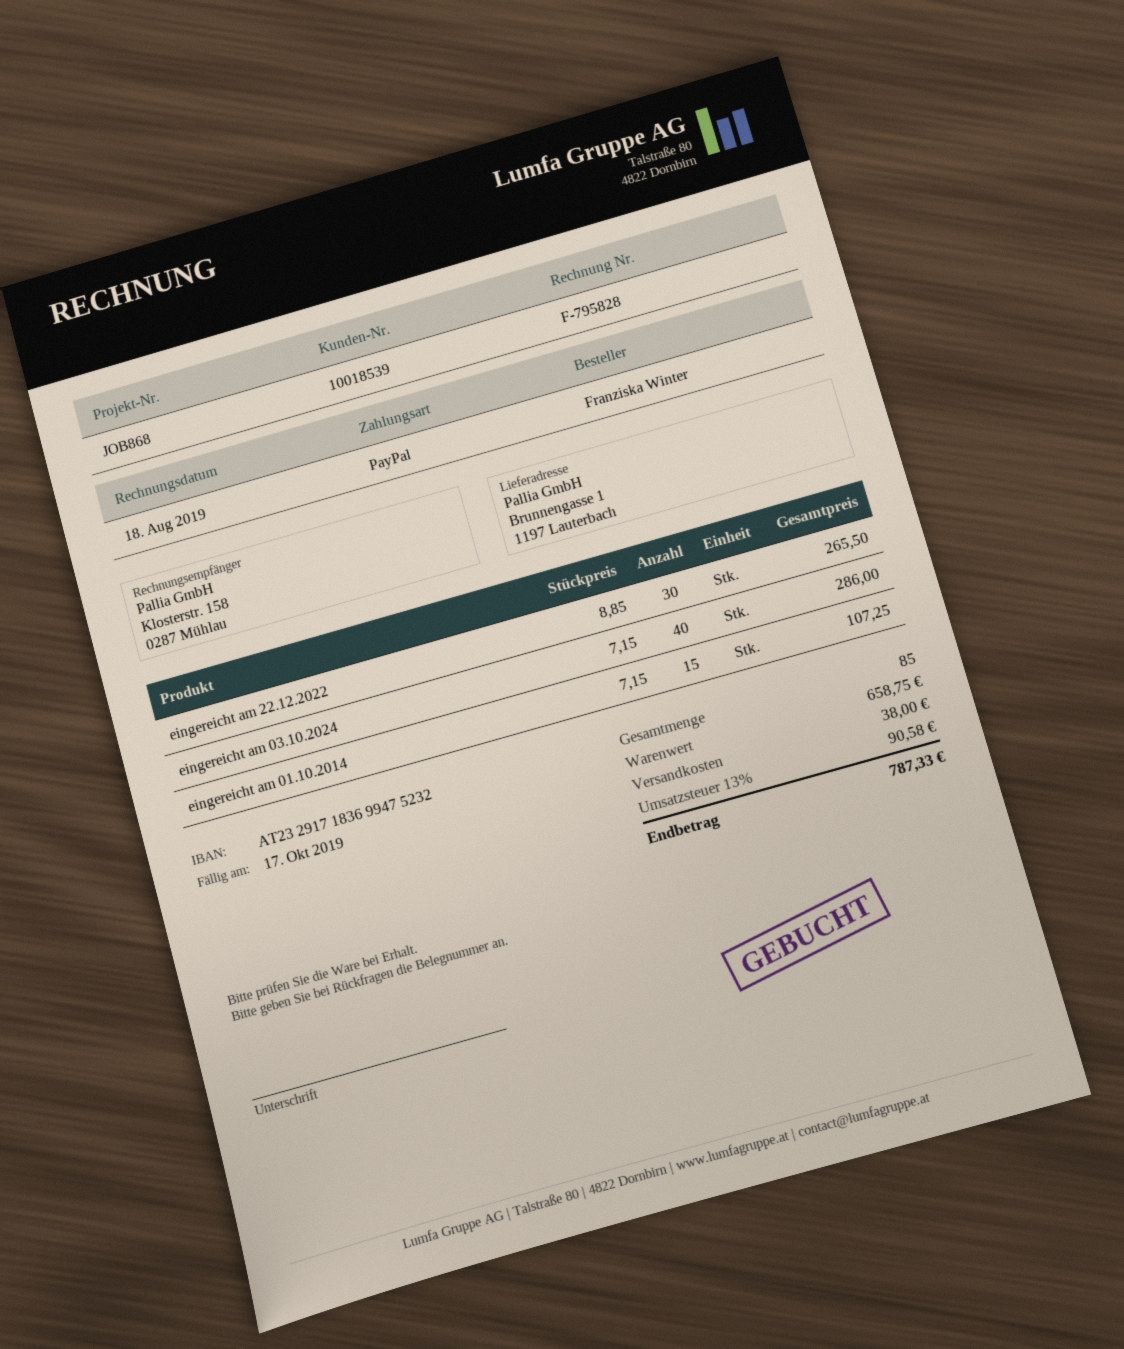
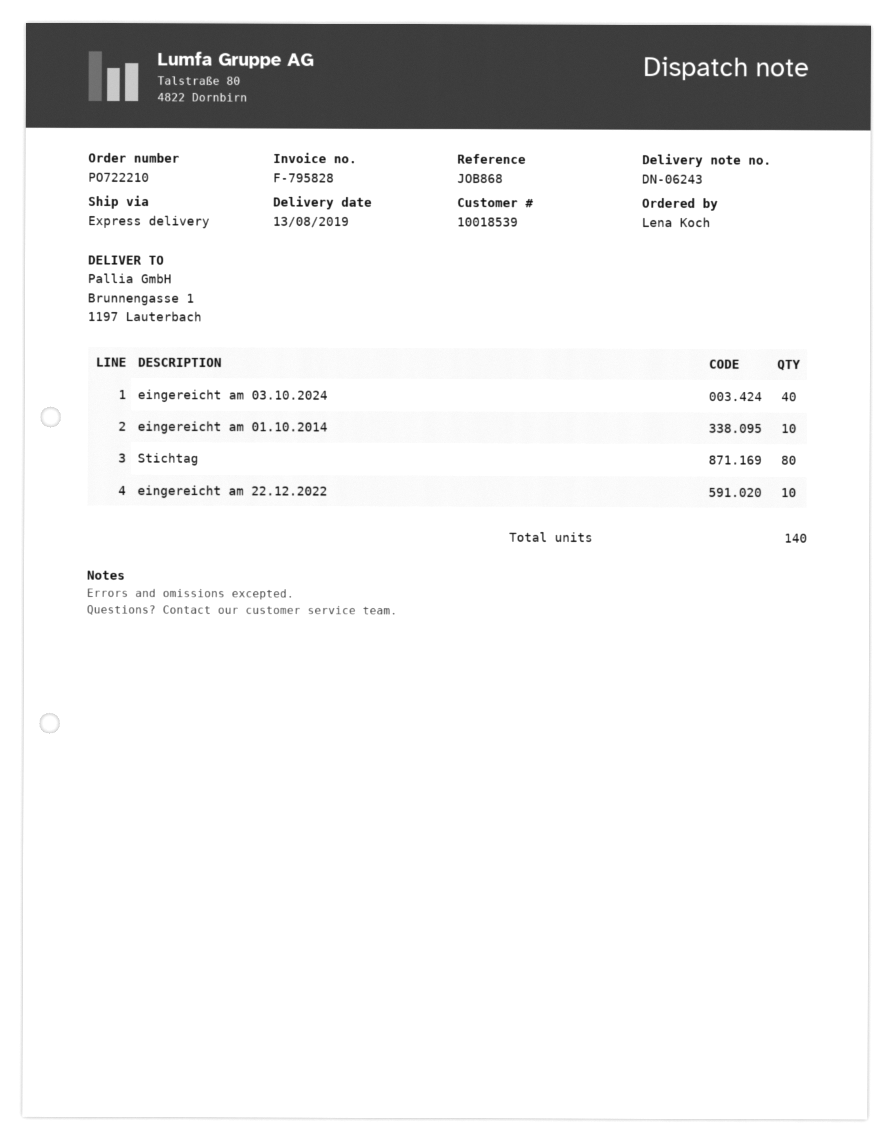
ordered by: Franziska Winter -> Lena Koch
eingereicht am 22.12.2022: 30 -> 10
eingereicht am 01.10.2014: 15 -> 10
Stichtag: none -> 80
total quantity: 85 -> 140

